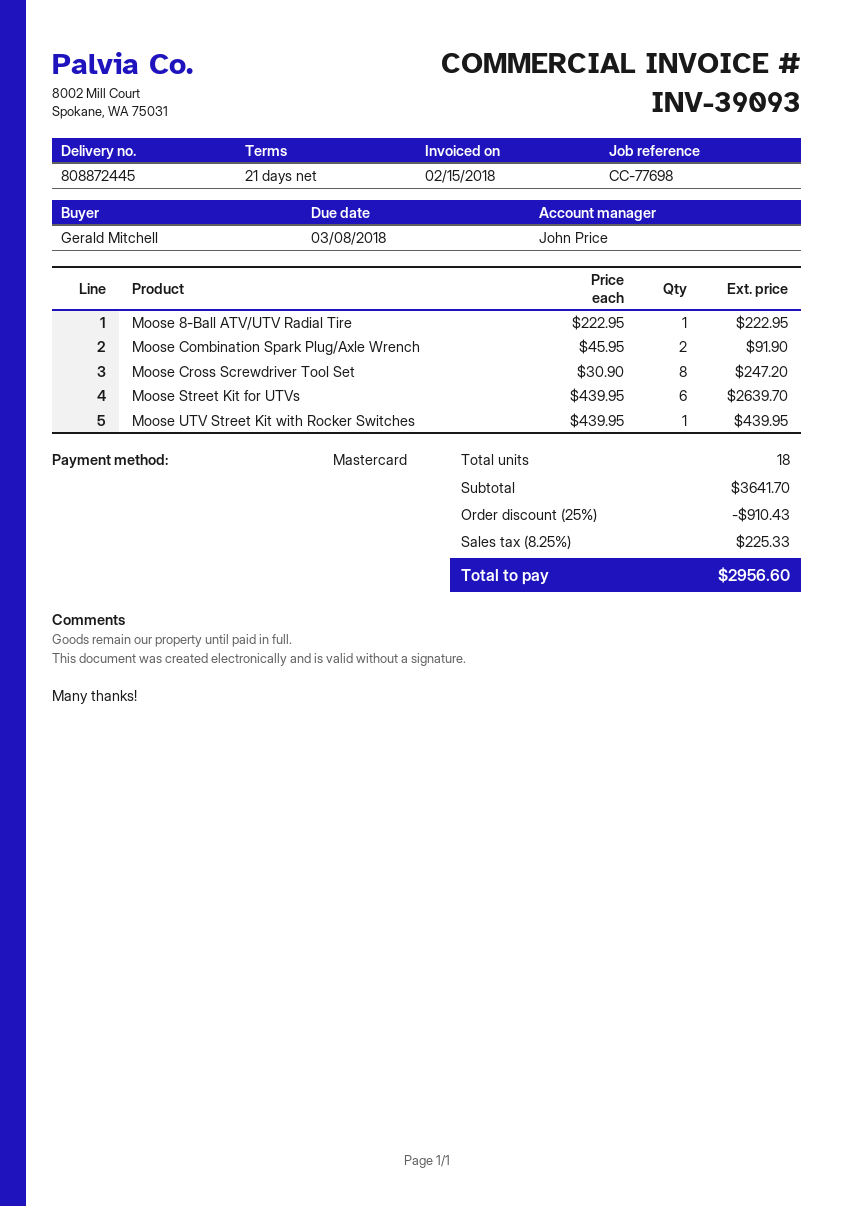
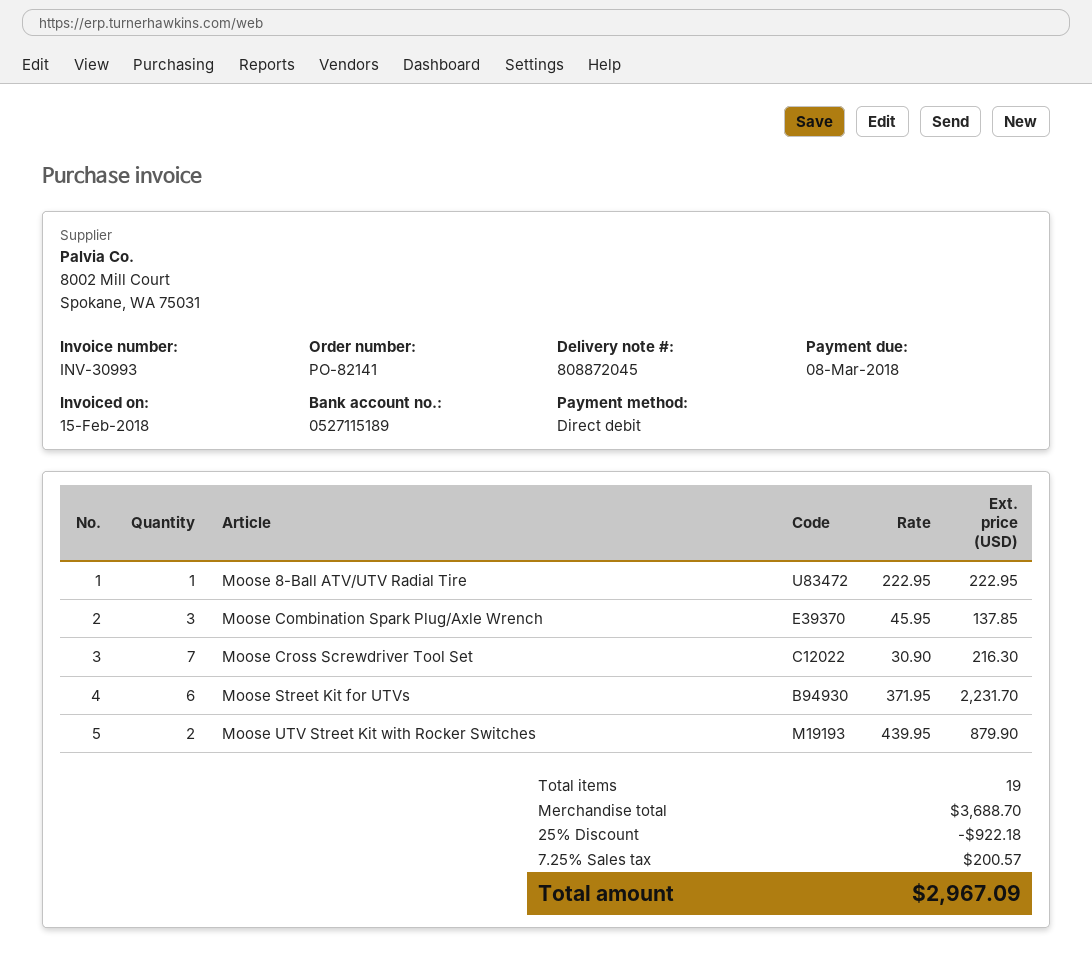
delivery note number: 808872445 -> 808872045
invoice number: INV-39093 -> INV-30993
payment method: Mastercard -> direct debit
Moose Combination Spark Plug/Axle Wrench: 2 x 45.95 = 91.90 -> 3 x 45.95 = 137.85
Moose Cross Screwdriver Tool Set: 8 x 30.90 = 247.20 -> 7 x 30.90 = 216.30
Moose Street Kit for UTVs: 6 x 439.95 = 2639.70 -> 6 x 371.95 = 2231.70
Moose UTV Street Kit with Rocker Switches: 1 x 439.95 = 439.95 -> 2 x 439.95 = 879.90
total quantity: 18 -> 19
subtotal: 3641.70 -> 3688.70
discount: 25% = 910.43 -> 25% = 922.18
tax: 8.25% = 225.33 -> 7.25% = 200.57
total: 2956.60 -> 2967.09

